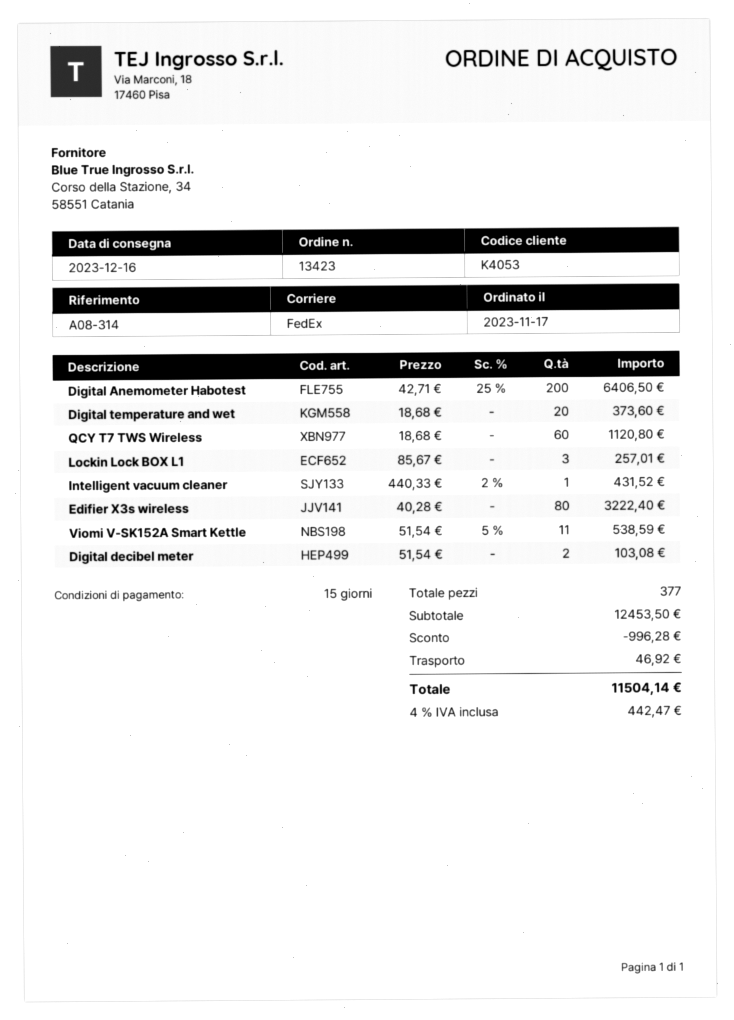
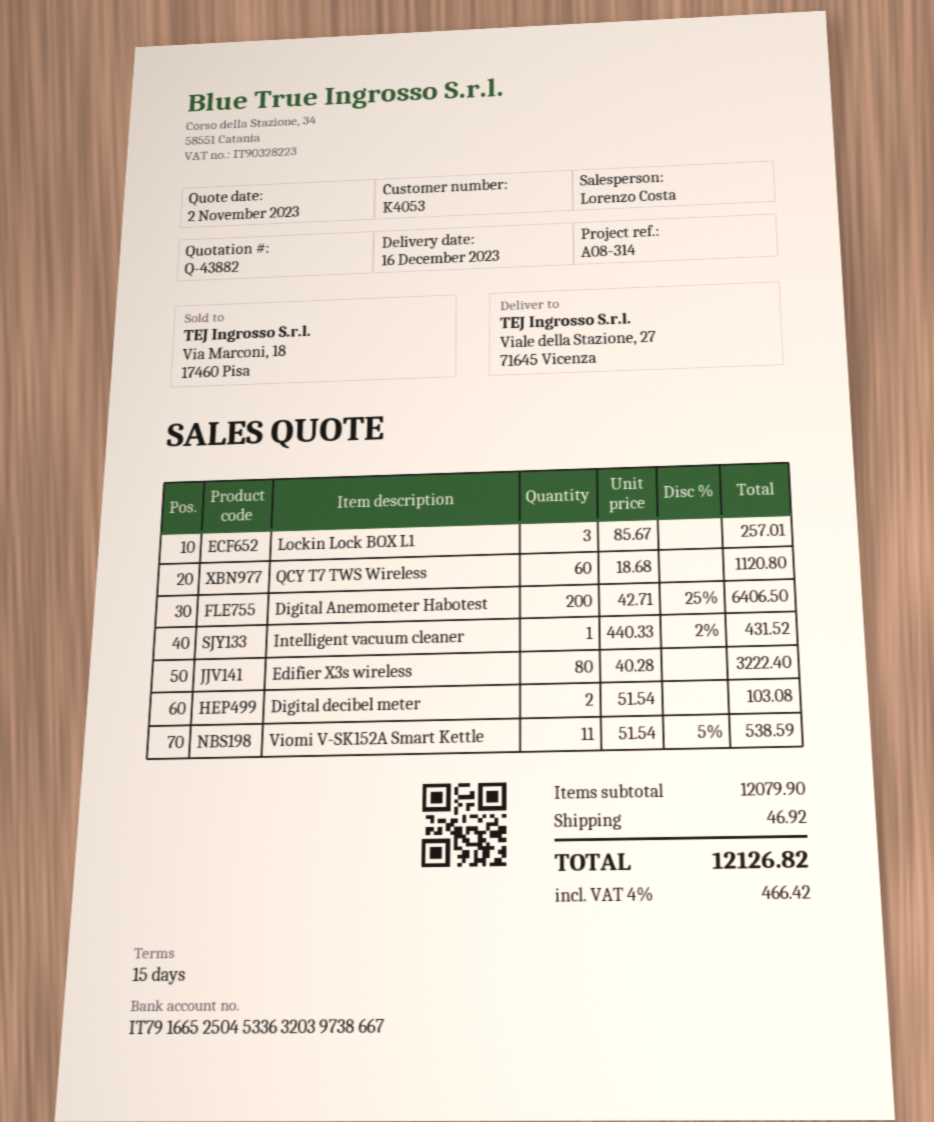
Digital temperature and wet: 20 x 18.68 = 373.60 -> none
subtotal: 12453.50 -> 12079.90
discount: 996.28 -> none
tax: 4% = 442.47 -> 4% = 466.42
total: 11504.14 -> 12126.82

